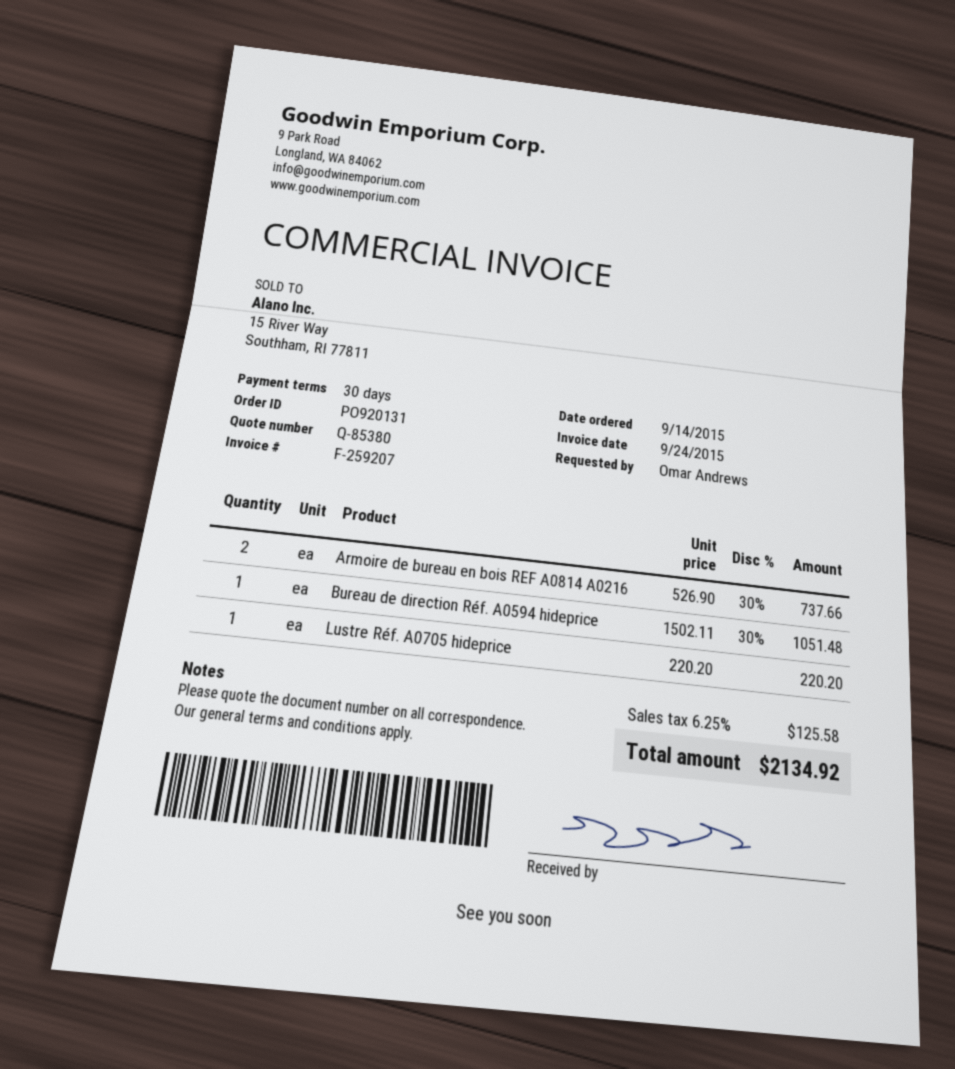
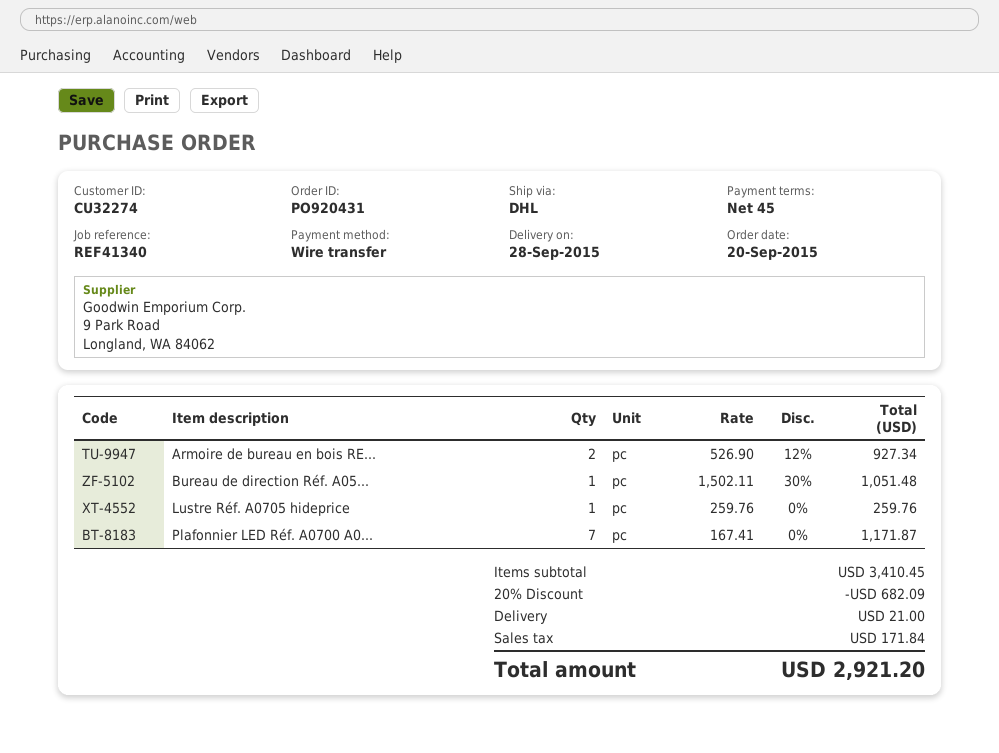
order number: PO920131 -> PO920431
order date: 2015-09-14 -> 2015-09-20
payment terms: 30 days -> 45 days
Armoire de bureau en bois REF A0814 A0216: 2 x 526.90 - 30% = 737.66 -> 2 x 526.90 - 12% = 927.34
Lustre Réf. A0705 hideprice: 1 x 220.20 = 220.20 -> 1 x 259.76 = 259.76
Plafonnier LED Réf. A0700 A0...: none -> 7 x 167.41 = 1171.87
discount: none -> 20% = 682.09
shipping: none -> 21.00
tax: 125.58 -> 171.84
total: 2134.92 -> 2921.20

